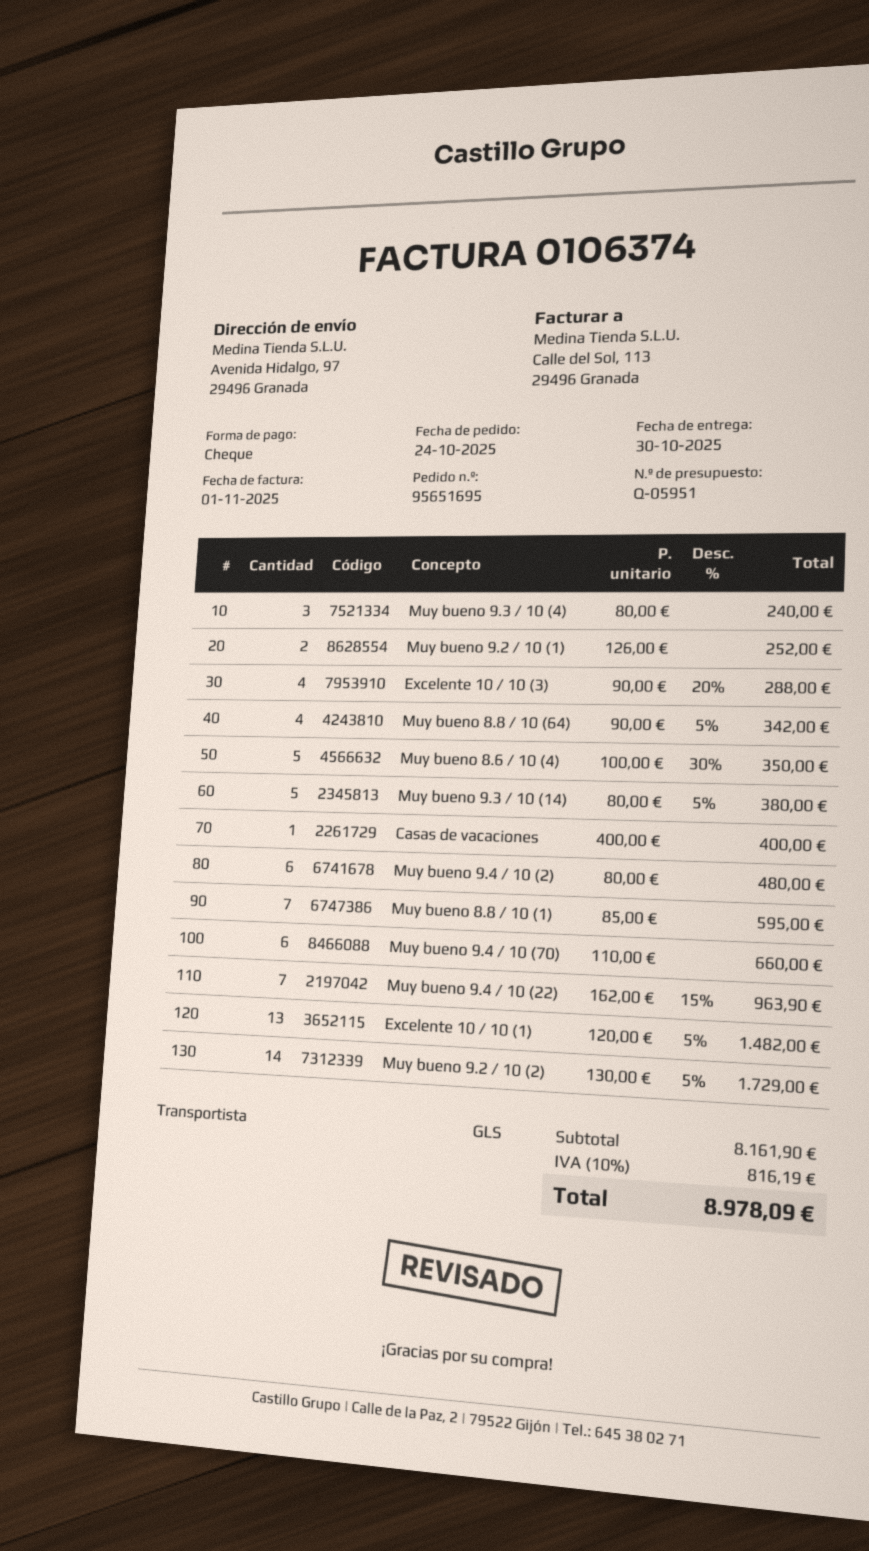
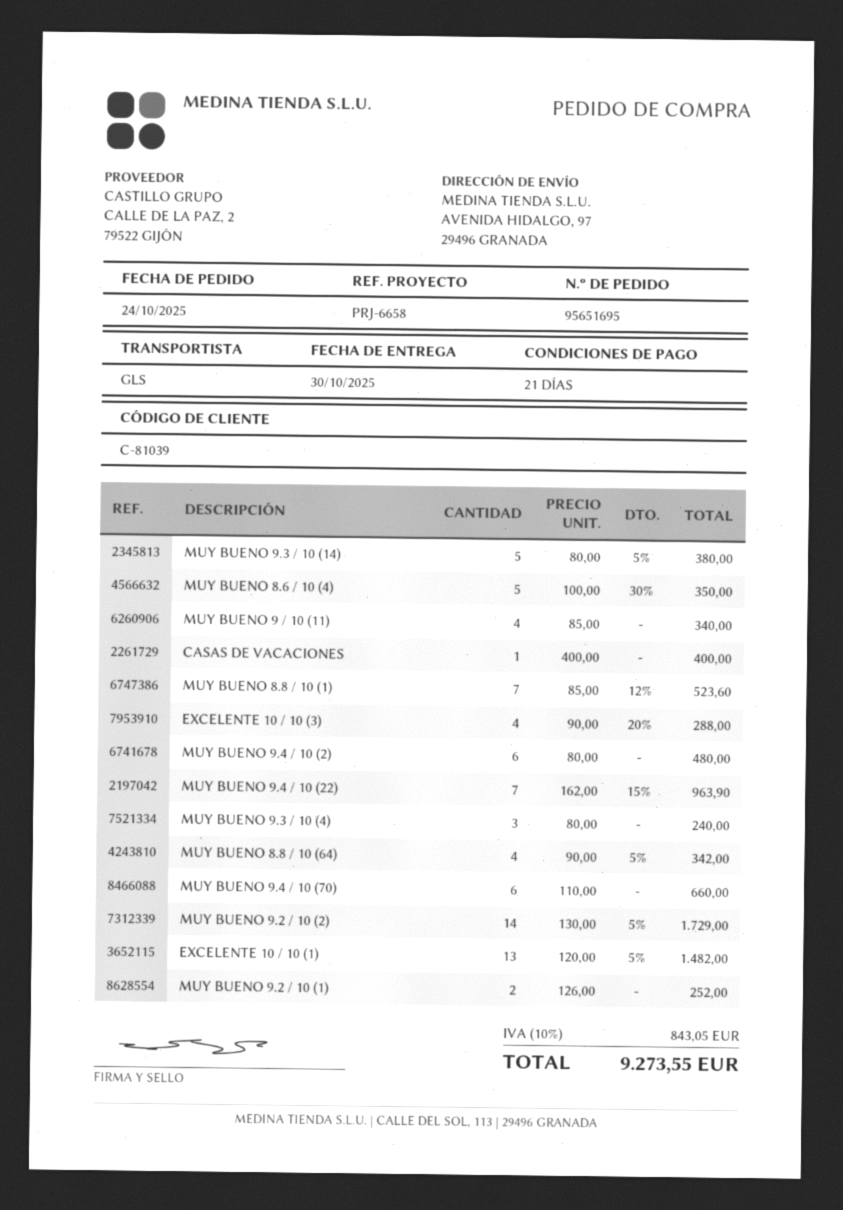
Muy bueno 8.8 / 10 (1): 7 x 85.00 = 595.00 -> 7 x 85.00 - 12% = 523.60
MUY BUENO 9 / 10 (11): none -> 4 x 85.00 = 340.00
tax: 10% = 816.19 -> 10% = 843.05
total: 8978.09 -> 9273.55

